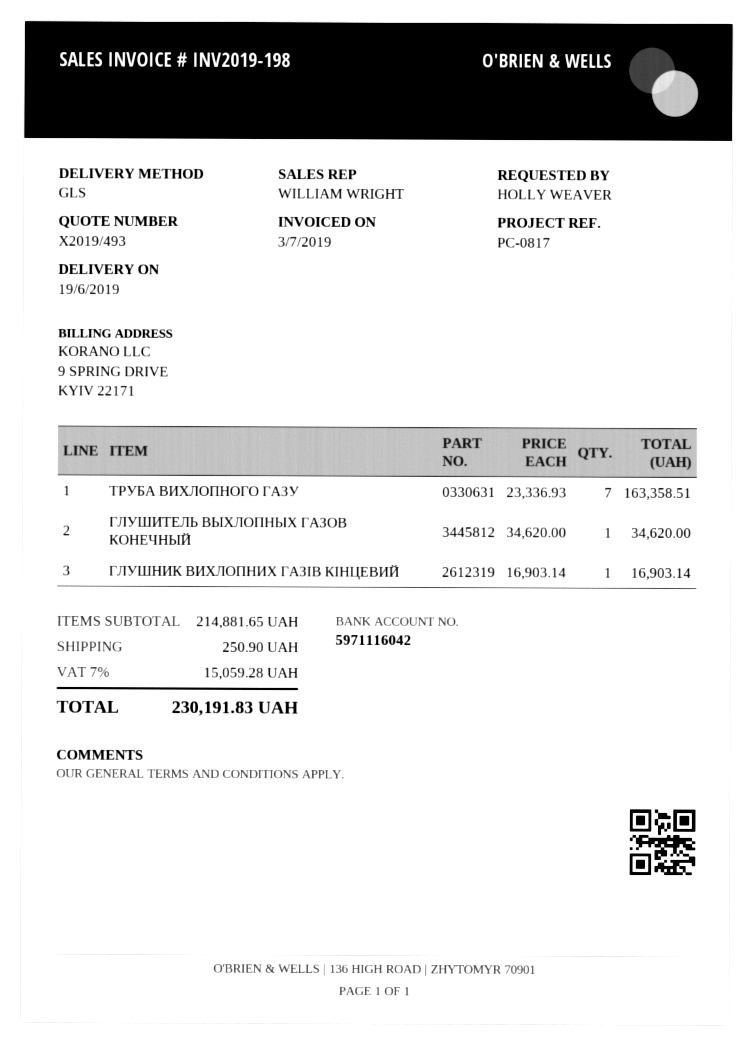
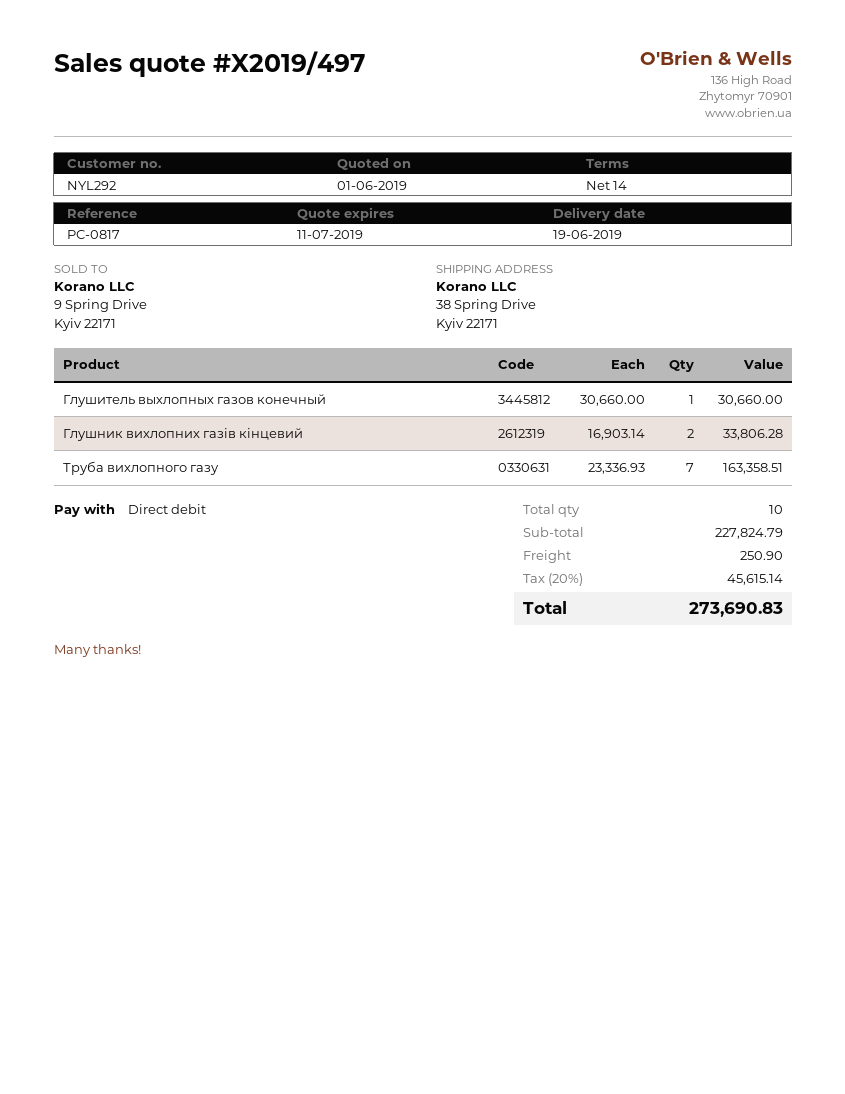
quote number: X2019/493 -> X2019/497
ГЛУШИТЕЛЬ ВЫХЛОПНЫХ ГАЗОВ КОНЕЧНЫЙ: 1 x 34620.00 = 34620.00 -> 1 x 30660.00 = 30660.00
ГЛУШНИК ВИХЛОПНИХ ГАЗІВ КІНЦЕВИЙ: 1 x 16903.14 = 16903.14 -> 2 x 16903.14 = 33806.28
subtotal: 214881.65 -> 227824.79
tax: 7% = 15059.28 -> 20% = 45615.14
total: 230191.83 -> 273690.83

